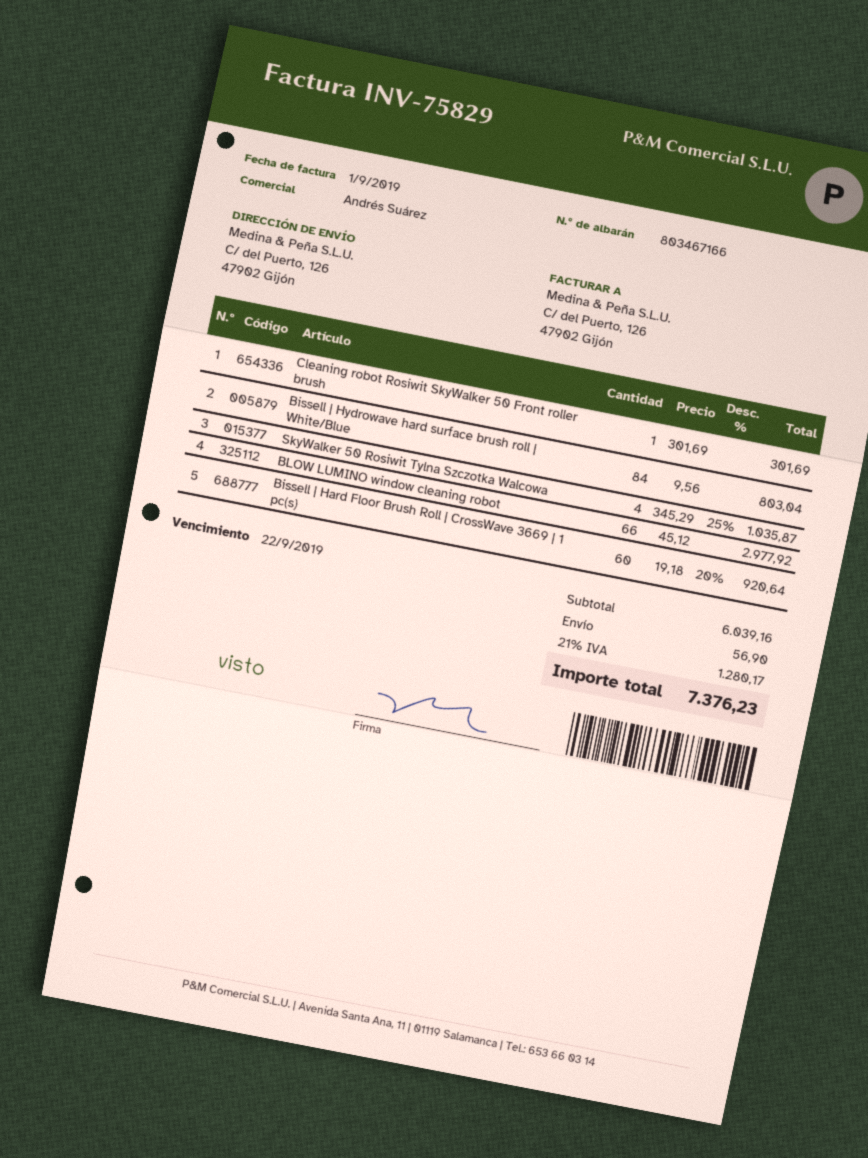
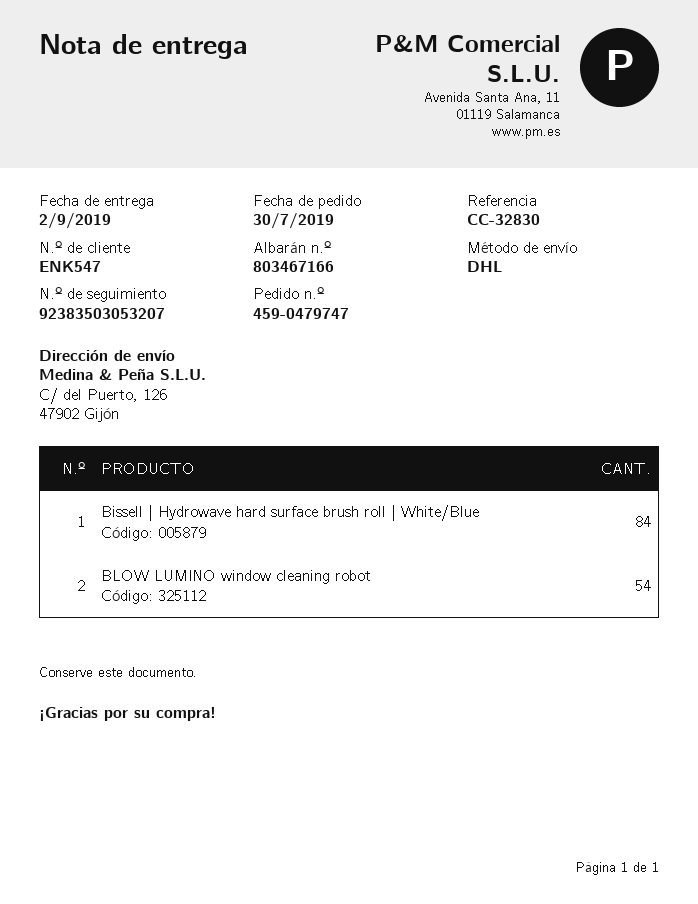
Cleaning robot Rosiwit SkyWalker 50 Front roller brush: 1 -> none
SkyWalker 50 Rosiwit Tylna Szczotka Walcowa: 4 -> none
BLOW LUMINO window cleaning robot: 66 -> 54
Bissell | Hard Floor Brush Roll | CrossWave 3669 | 1 pc(s): 60 -> none

